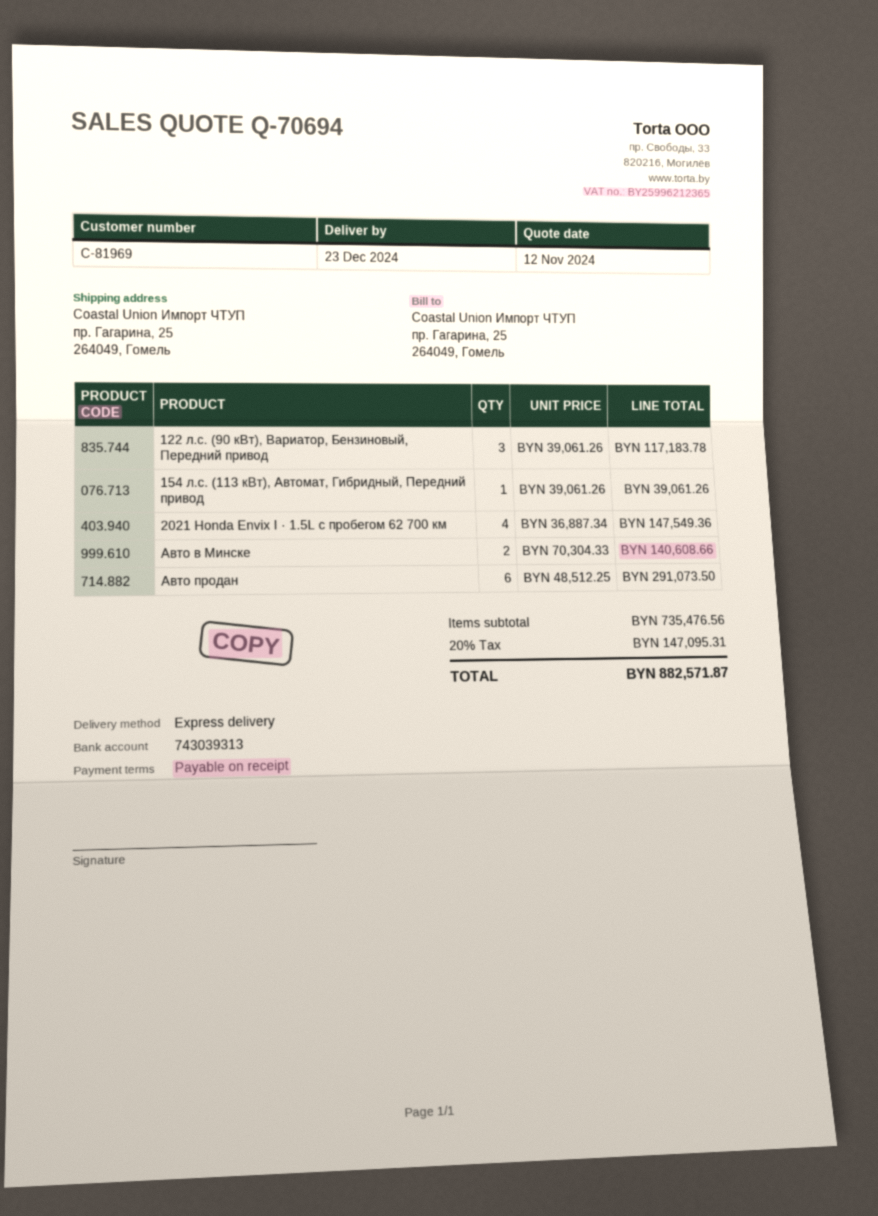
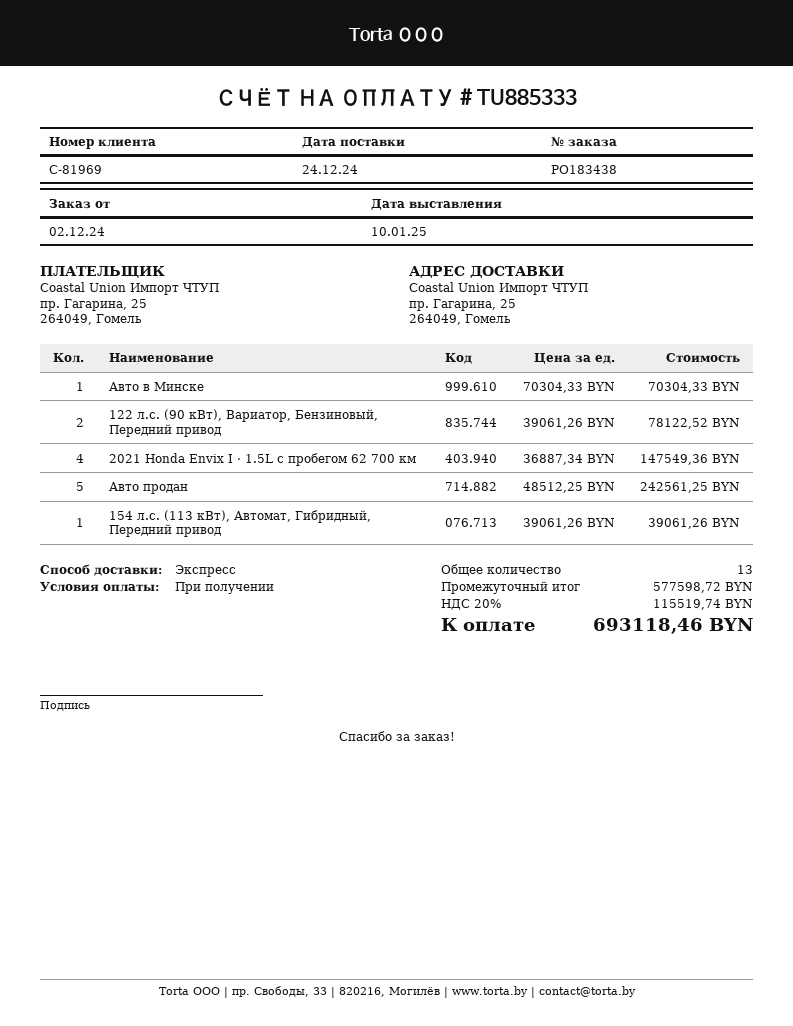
delivery date: 2024-12-23 -> 2024-12-24
122 л.с. (90 кВт), Вариатор, Бензиновый, Передний привод: 3 x 39061.26 = 117183.78 -> 2 x 39061.26 = 78122.52
Авто в Минске: 2 x 70304.33 = 140608.66 -> 1 x 70304.33 = 70304.33
Авто продан: 6 x 48512.25 = 291073.50 -> 5 x 48512.25 = 242561.25
subtotal: 735476.56 -> 577598.72
tax: 20% = 147095.31 -> 20% = 115519.74
total: 882571.87 -> 693118.46

